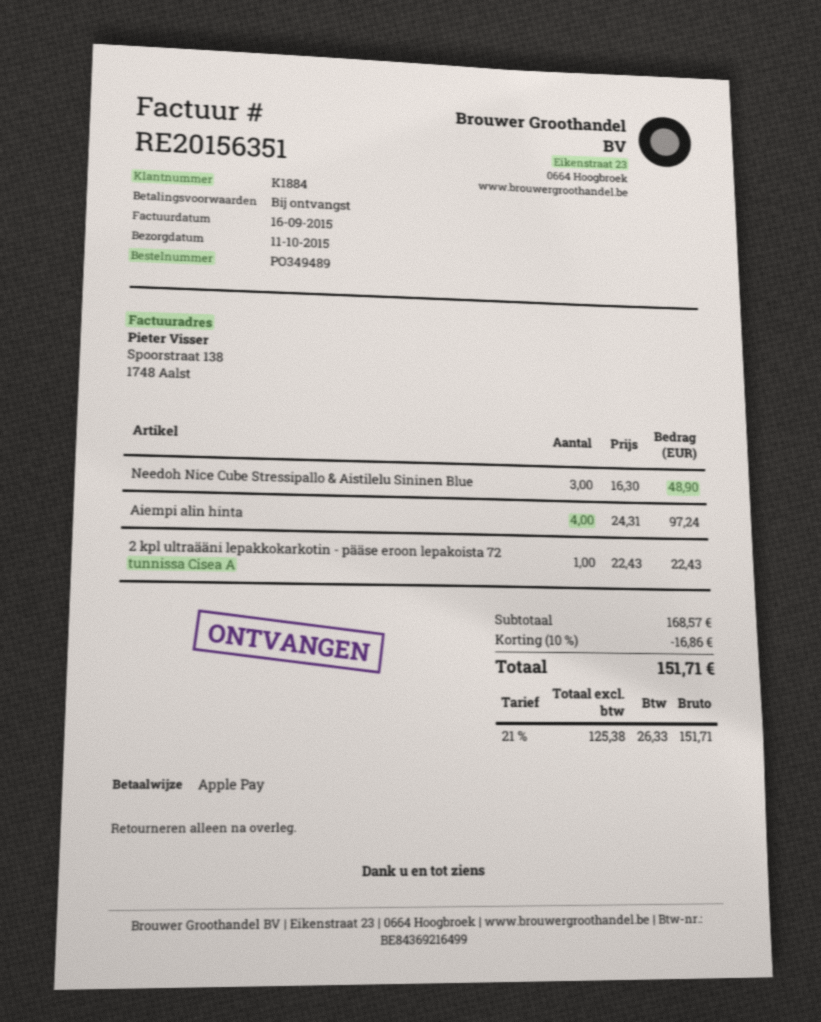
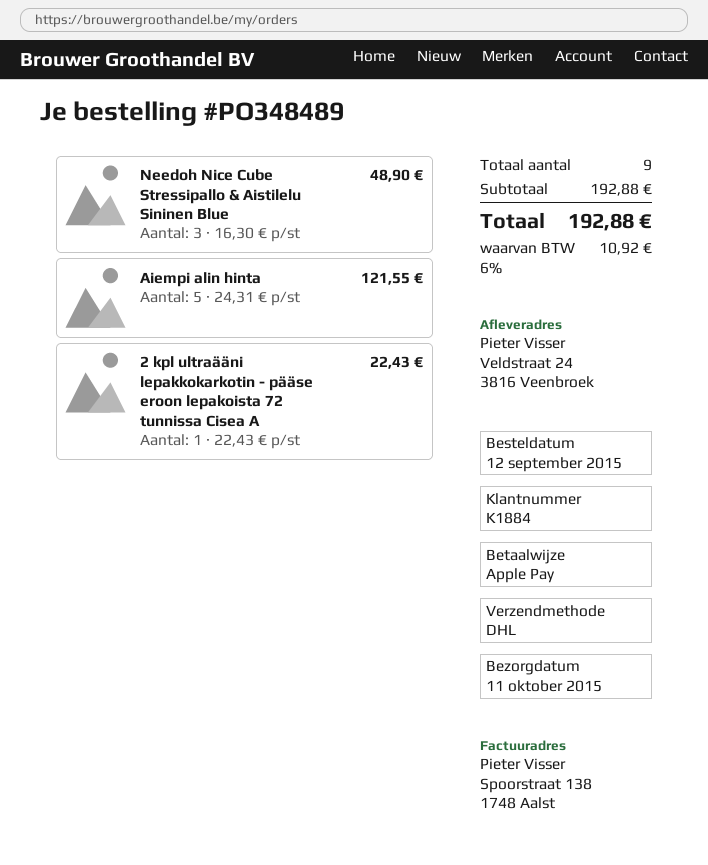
order number: PO349489 -> PO348489
Aiempi alin hinta: 4 x 24.31 = 97.24 -> 5 x 24.31 = 121.55
subtotal: 168.57 -> 192.88
discount: 10% = 16.86 -> none
tax: 21% = 26.33 -> 6% = 10.92
total: 151.71 -> 192.88

